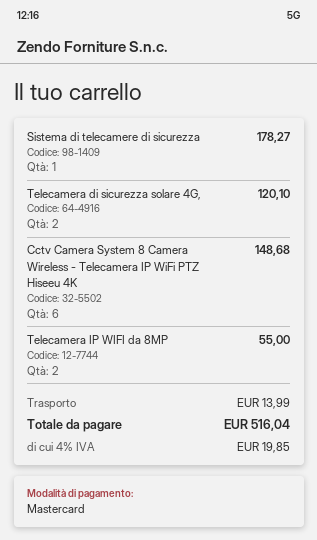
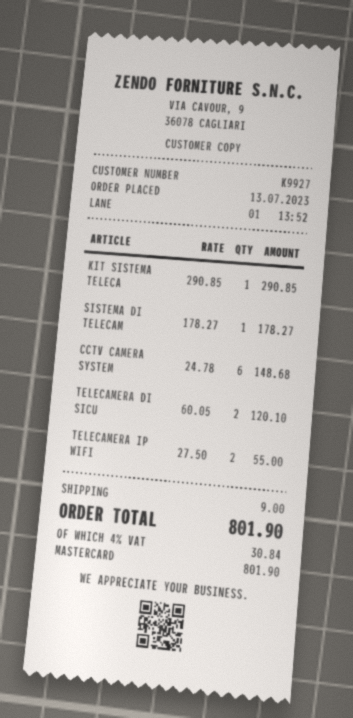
KIT SISTEMA TELECA: none -> 1 for 290.85
shipping: 13.99 -> 9.00
tax: 4% = 19.85 -> 4% = 30.84
total: 516.04 -> 801.90

